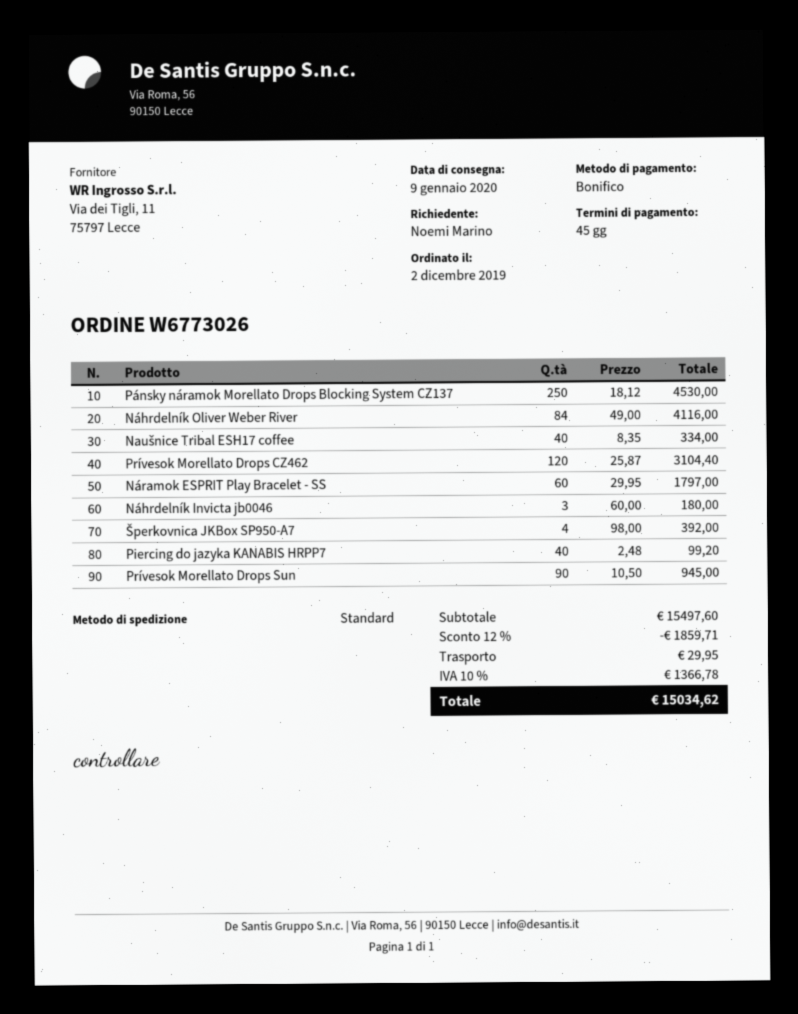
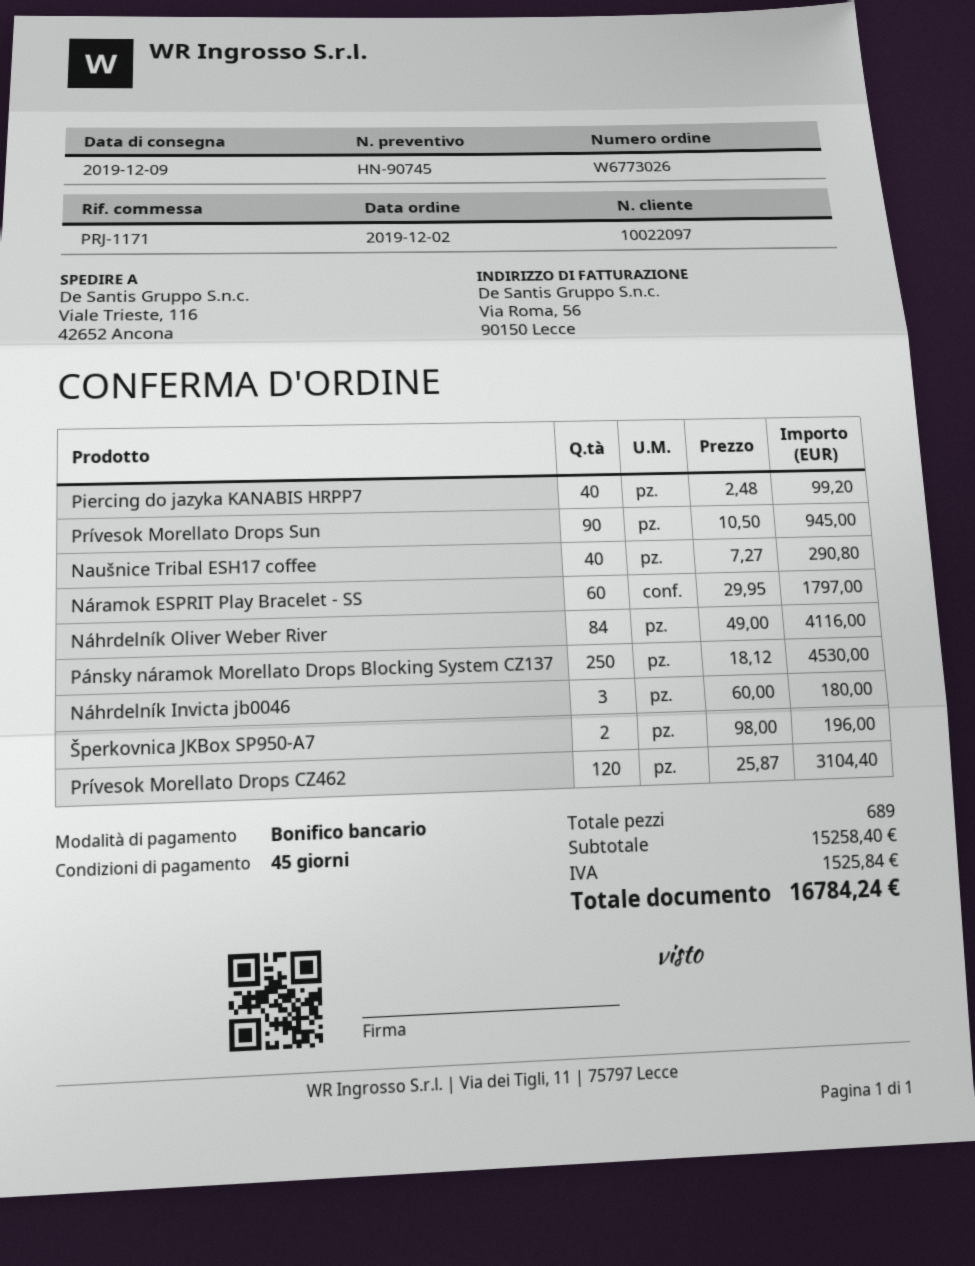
delivery date: 2020-01-09 -> 2019-12-09
Naušnice Tribal ESH17 coffee: 40 x 8.35 = 334.00 -> 40 x 7.27 = 290.80
Šperkovnica JKBox SP950-A7: 4 x 98.00 = 392.00 -> 2 x 98.00 = 196.00
subtotal: 15497.60 -> 15258.40
discount: 12% = 1859.71 -> none
shipping: 29.95 -> none
tax: 1366.78 -> 1525.84
total: 15034.62 -> 16784.24

